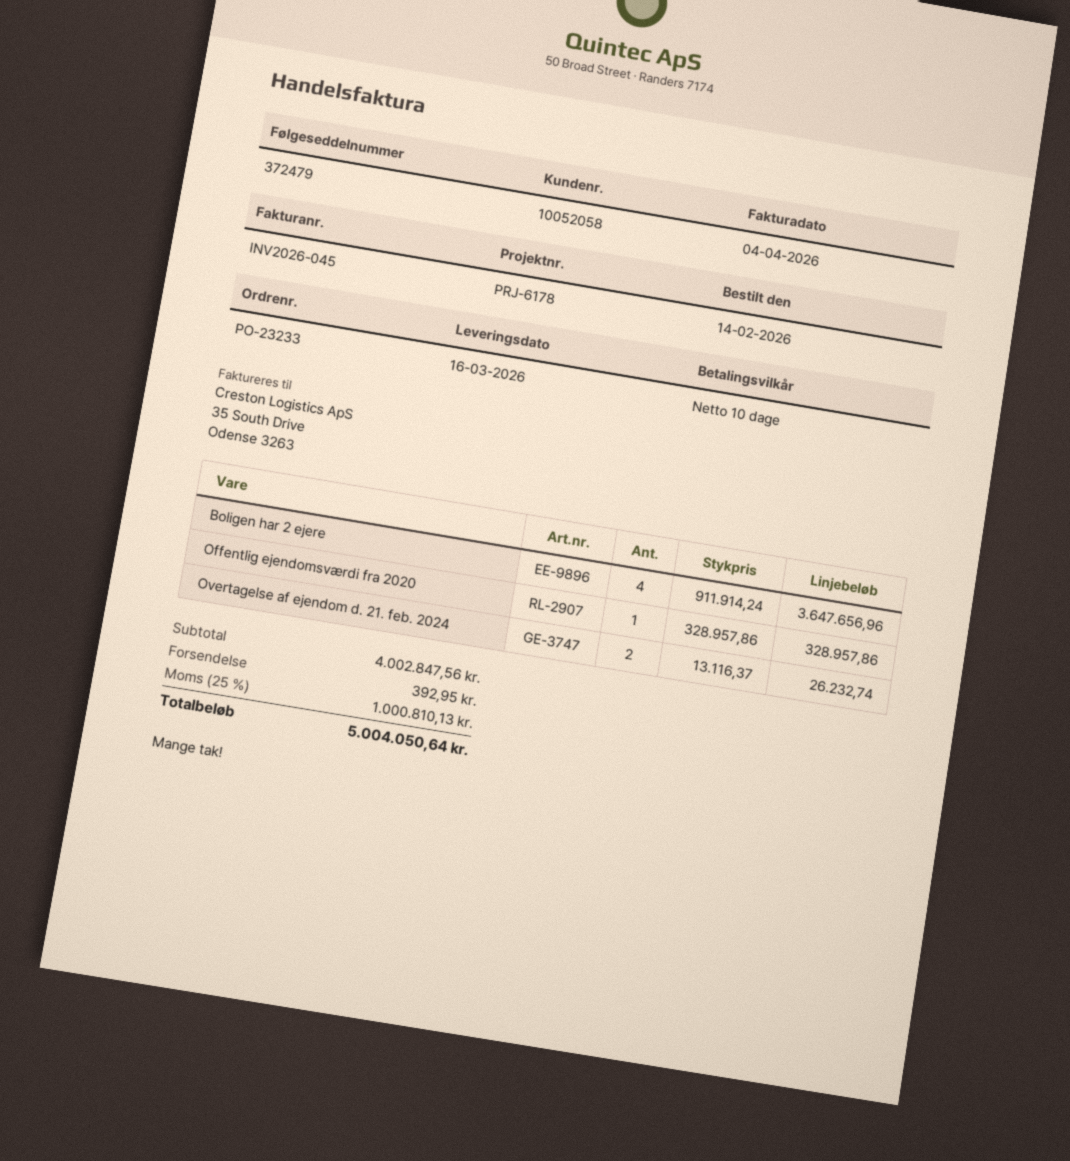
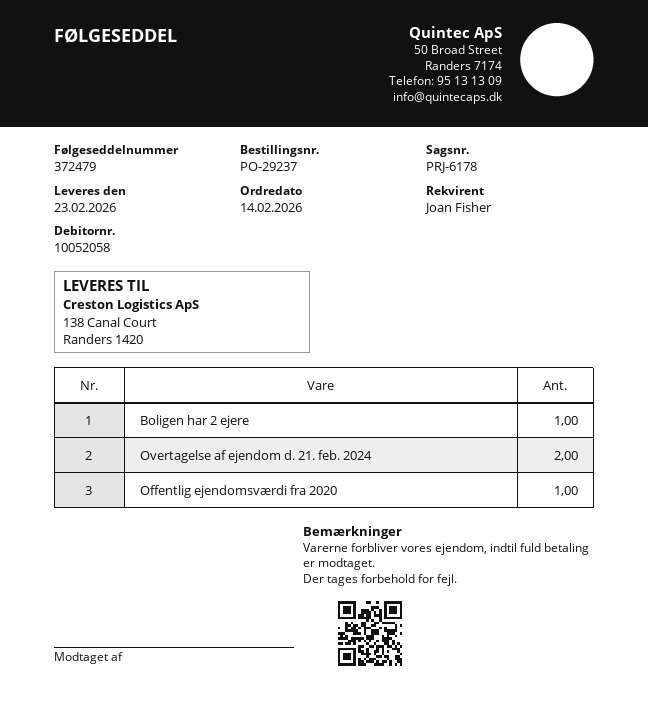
order number: PO-23233 -> PO-29237
delivery date: 2026-03-16 -> 2026-02-23
Boligen har 2 ejere: 4 -> 1

